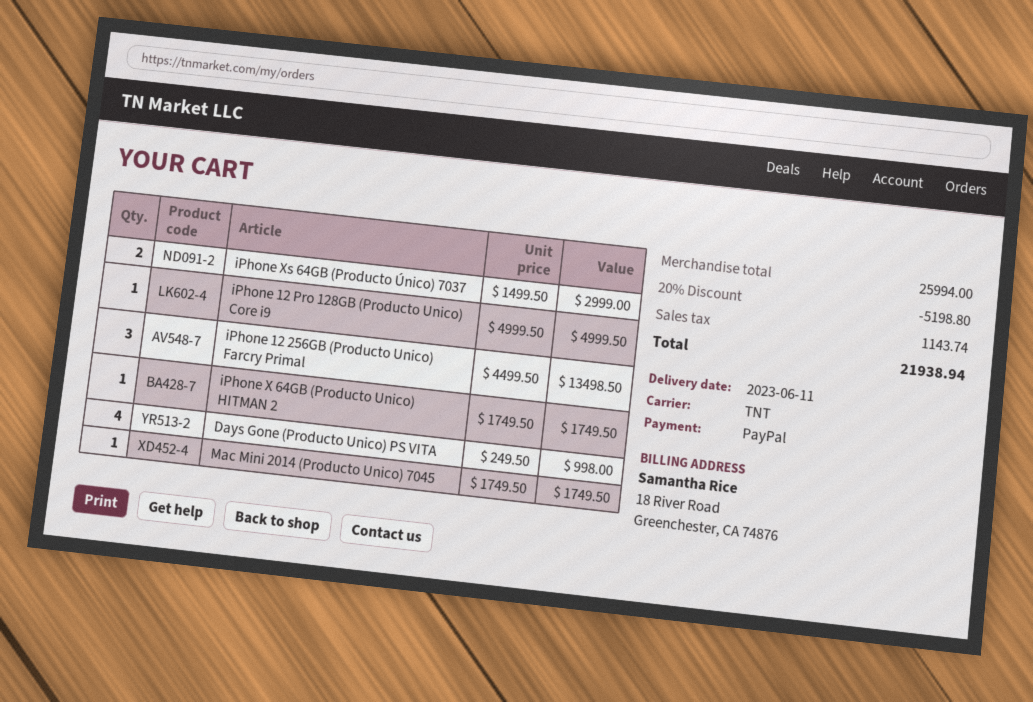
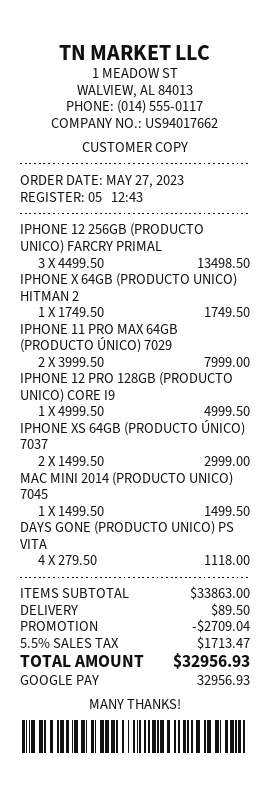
payment method: PayPal -> Google Pay
Days Gone (Producto Unico) PS VITA: 4 x 249.50 = 998.00 -> 4 x 279.50 = 1118.00
Mac Mini 2014 (Producto Unico) 7045: 1 x 1749.50 = 1749.50 -> 1 x 1499.50 = 1499.50
IPHONE 11 PRO MAX 64GB (PRODUCTO ÚNICO) 7029: none -> 2 x 3999.50 = 7999.00
subtotal: 25994.00 -> 33863.00
discount: 5198.80 -> 2709.04
shipping: none -> 89.50
tax: 1143.74 -> 1713.47
total: 21938.94 -> 32956.93

